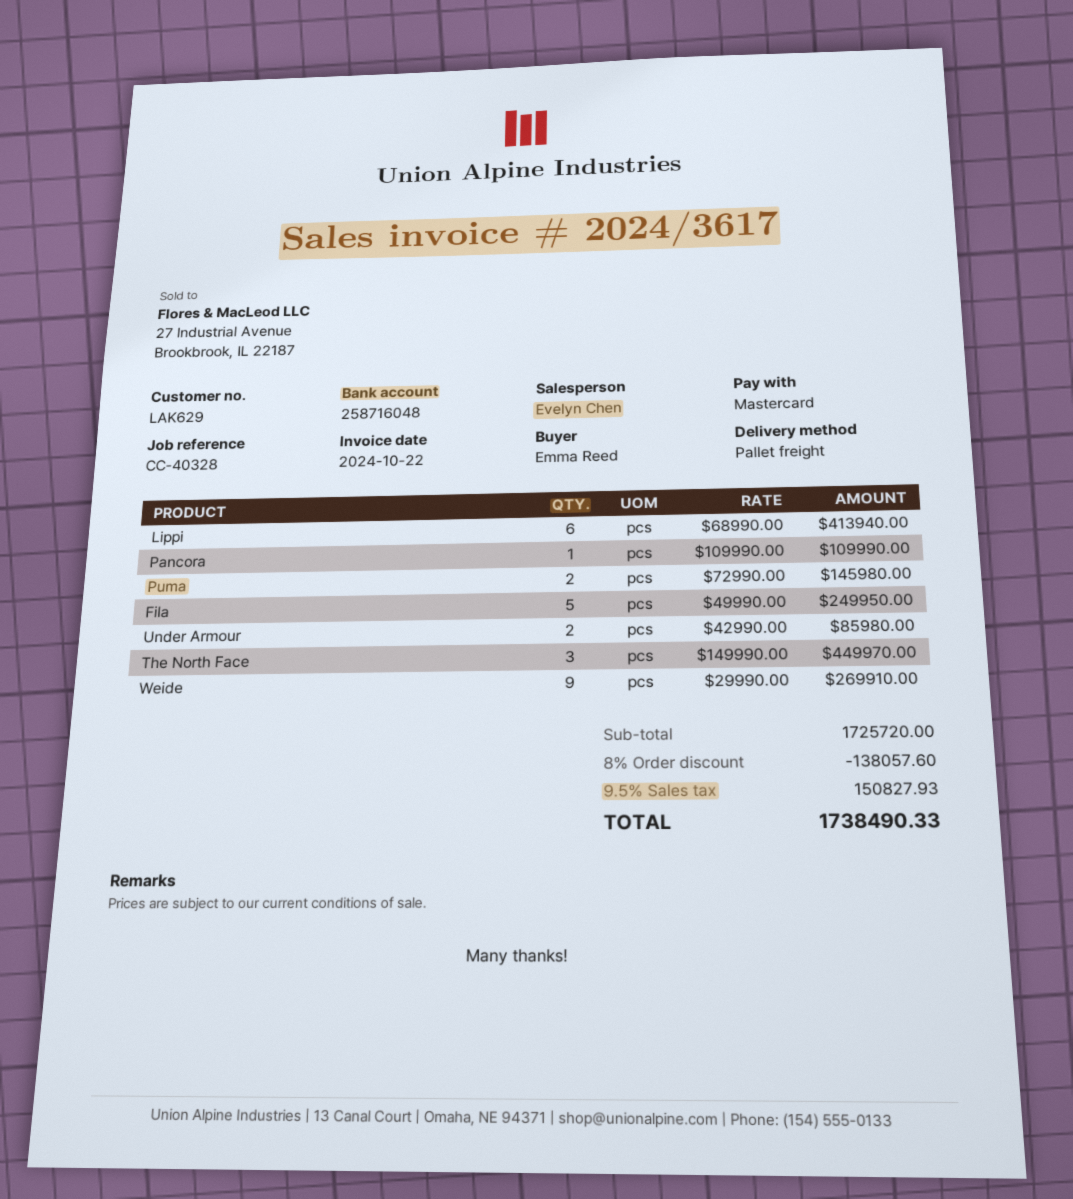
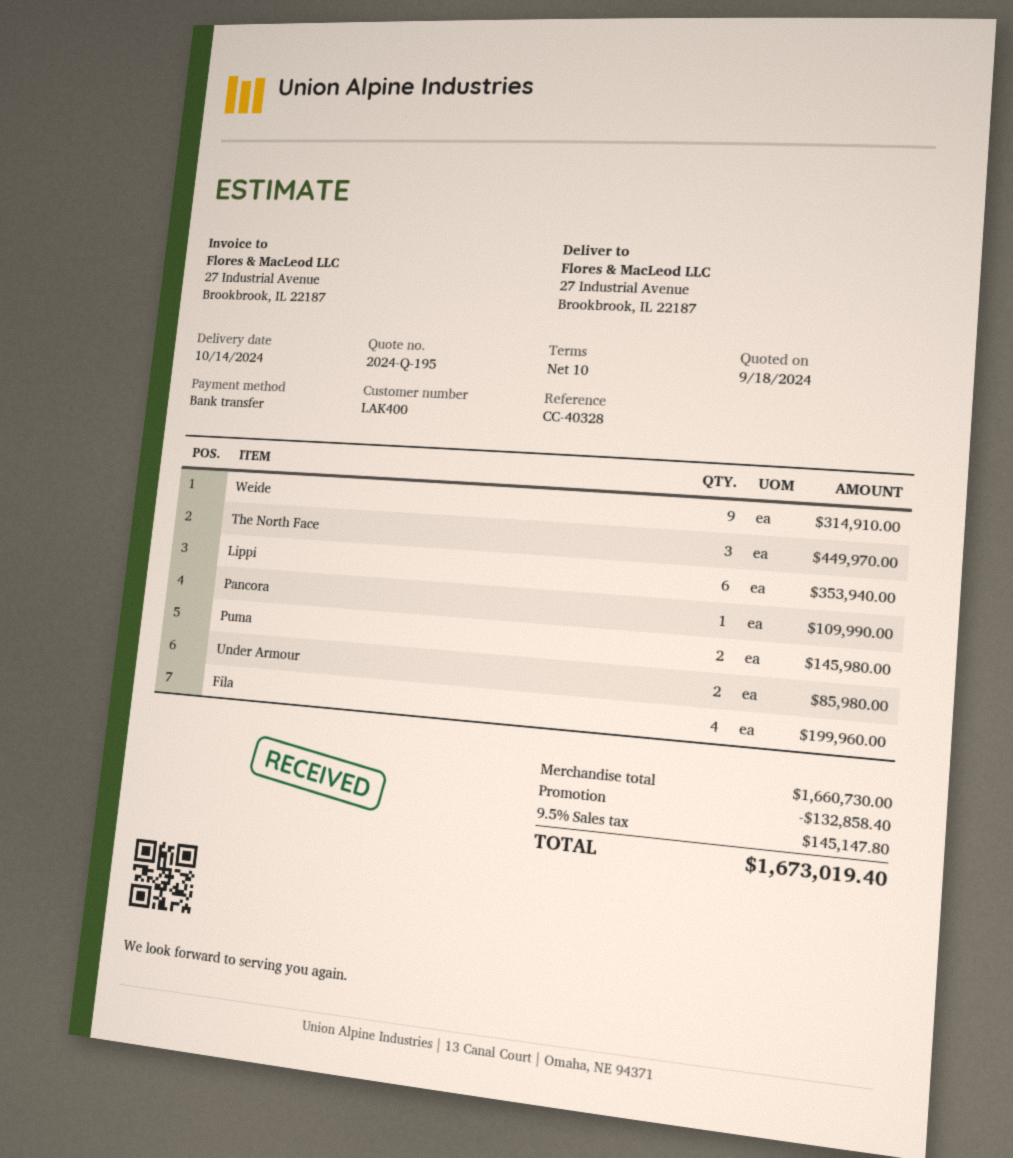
customer number: LAK629 -> LAK400
payment method: Mastercard -> bank transfer
Lippi: 6 for 413940.00 -> 6 for 353940.00
Fila: 5 for 249950.00 -> 4 for 199960.00
Weide: 9 for 269910.00 -> 9 for 314910.00
subtotal: 1725720.00 -> 1660730.00
discount: 138057.60 -> 132858.40
tax: 9.5% = 150827.93 -> 9.5% = 145147.80
total: 1738490.33 -> 1673019.40

